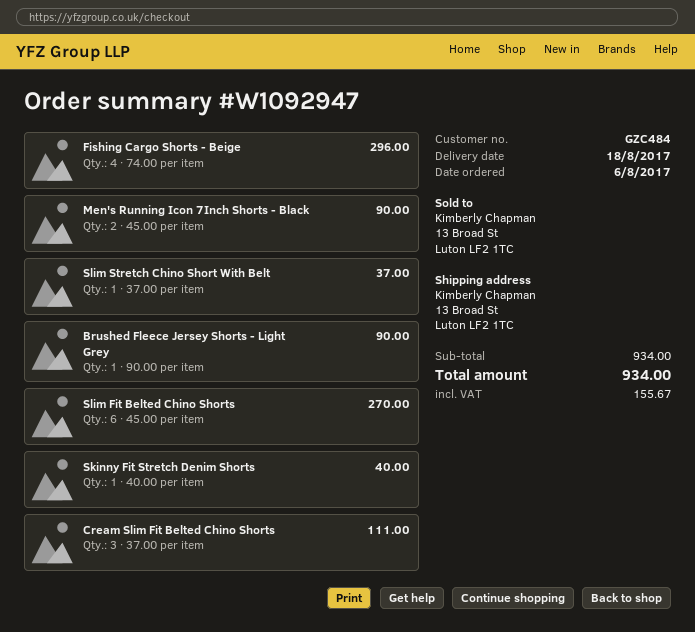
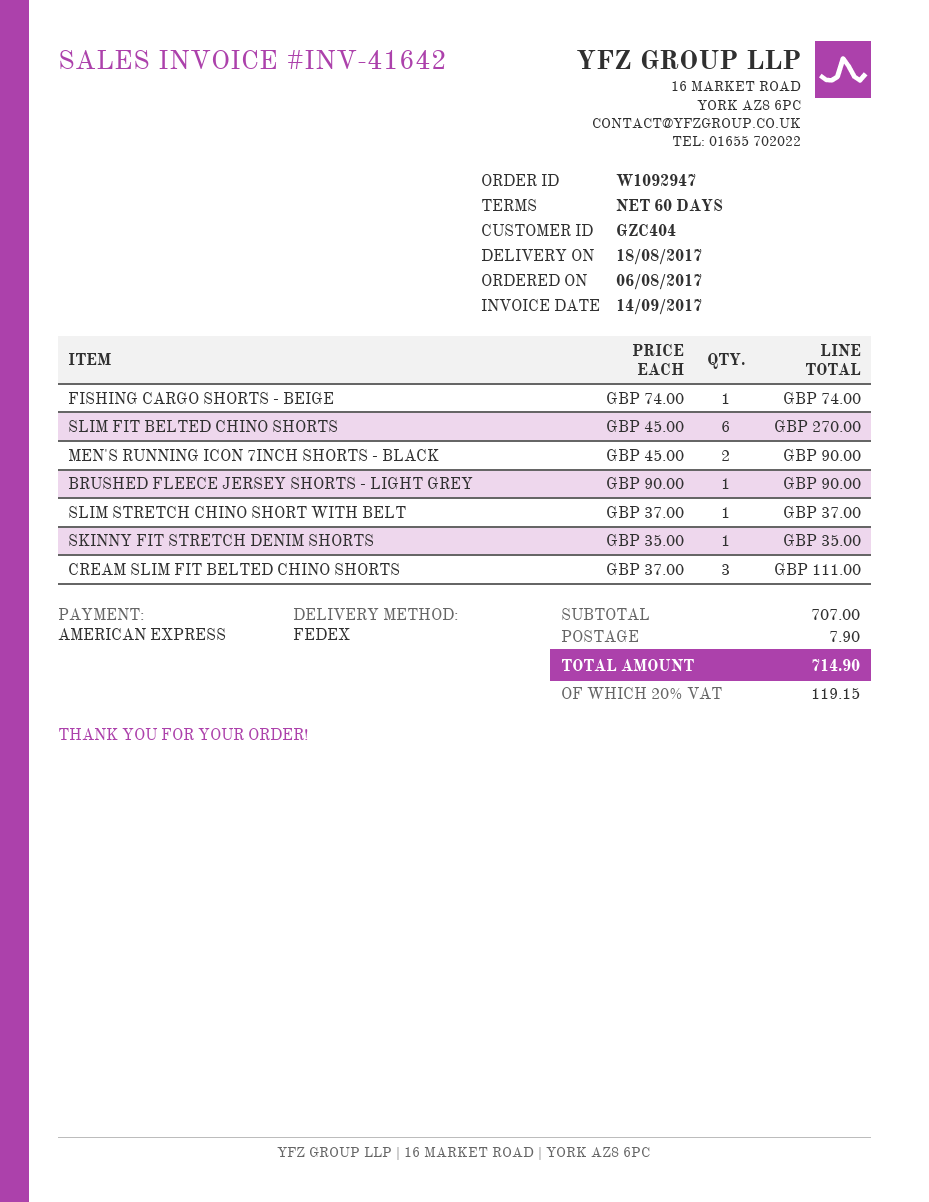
customer number: GZC484 -> GZC404
Fishing Cargo Shorts - Beige: 4 x 74.00 = 296.00 -> 1 x 74.00 = 74.00
Skinny Fit Stretch Denim Shorts: 1 x 40.00 = 40.00 -> 1 x 35.00 = 35.00
subtotal: 934.00 -> 707.00
shipping: none -> 7.90
tax: 155.67 -> 119.15
total: 934.00 -> 714.90

